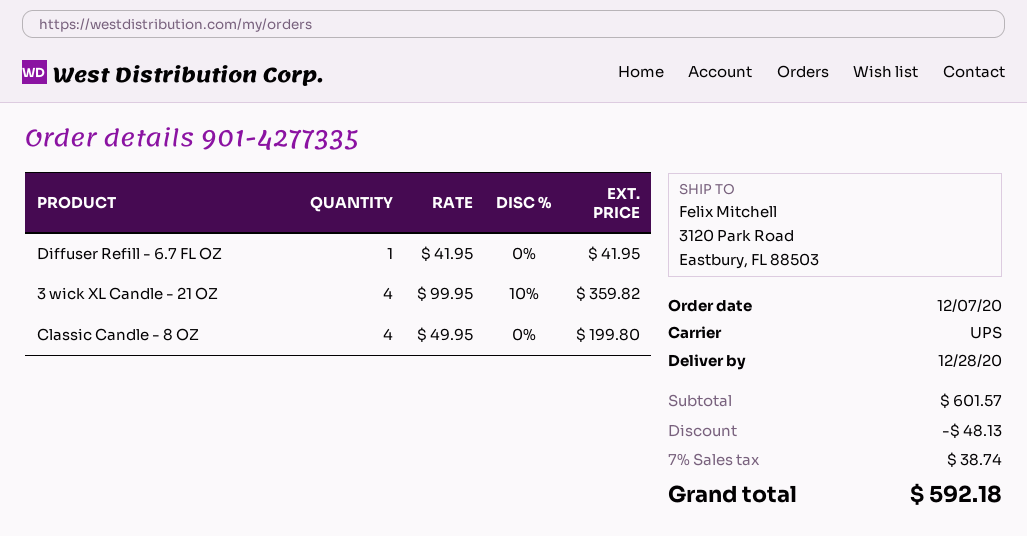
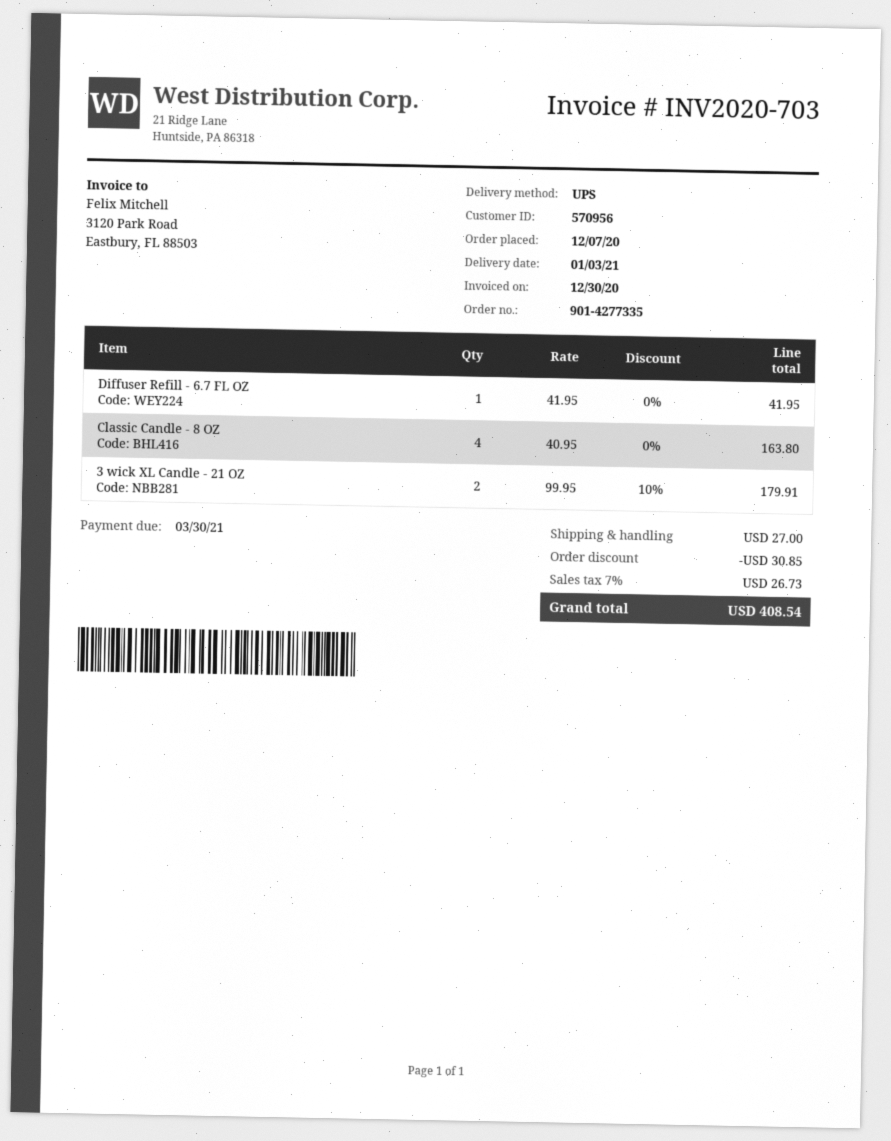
delivery date: 2020-12-28 -> 2021-01-03
3 wick XL Candle - 21 OZ: 4 x 99.95 - 10% = 359.82 -> 2 x 99.95 - 10% = 179.91
Classic Candle - 8 OZ: 4 x 49.95 = 199.80 -> 4 x 40.95 = 163.80
discount: 48.13 -> 30.85
shipping: none -> 27.00
tax: 7% = 38.74 -> 7% = 26.73
total: 592.18 -> 408.54

